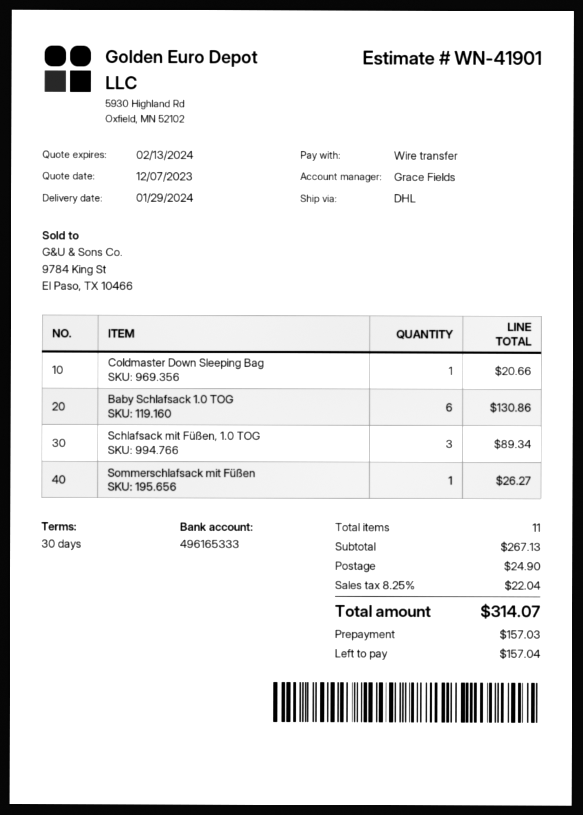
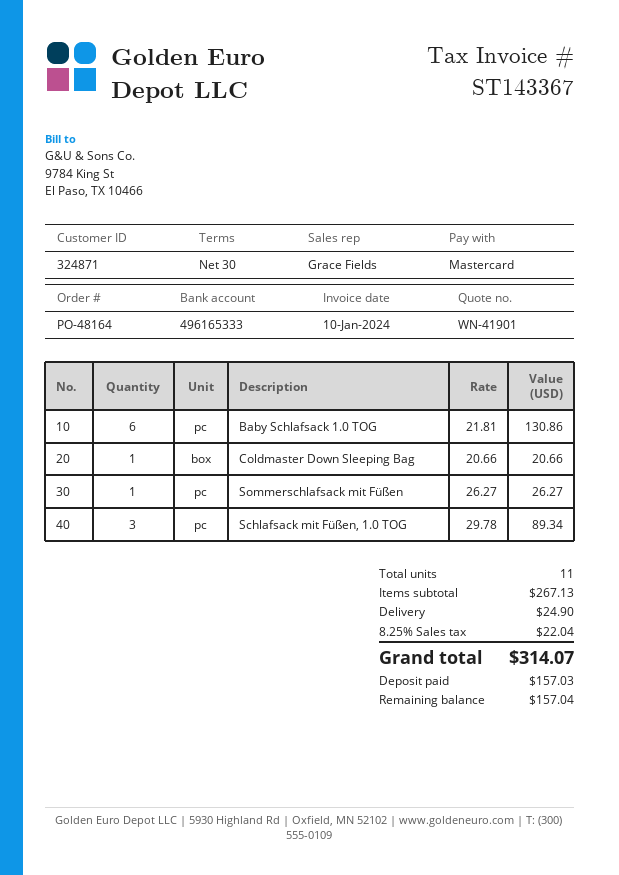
payment method: bank transfer -> Mastercard

